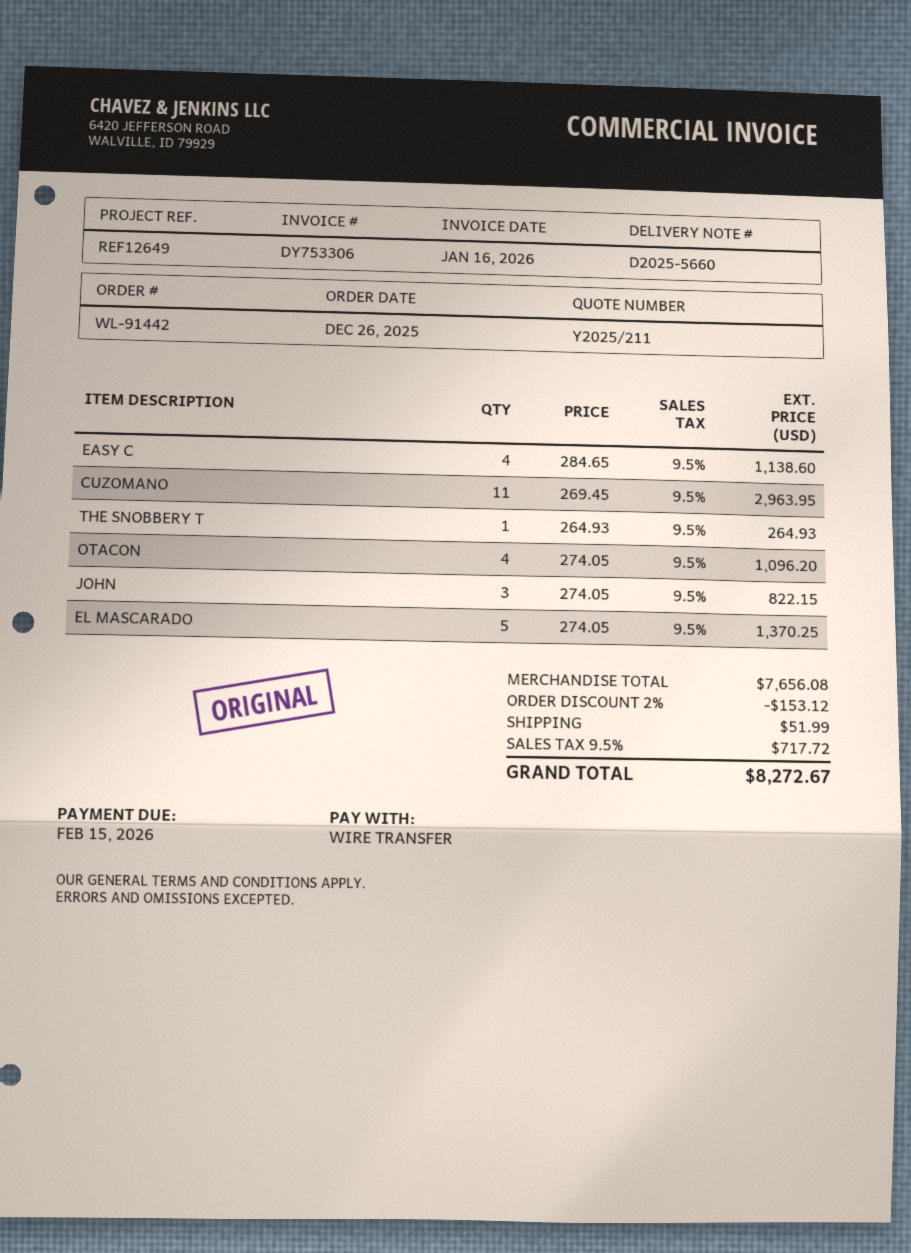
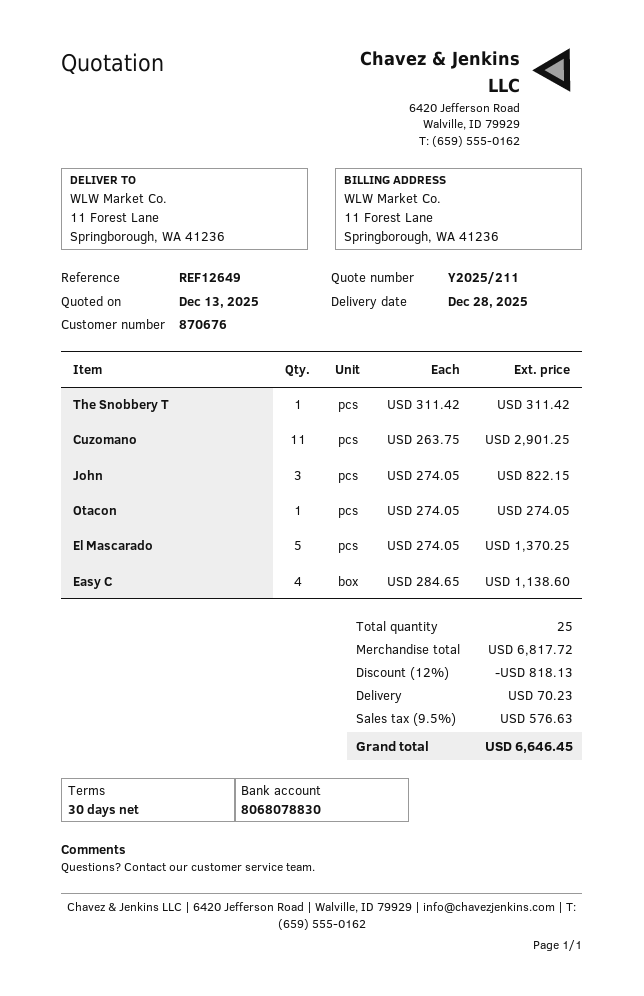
CUZOMANO: 11 x 269.45 = 2963.95 -> 11 x 263.75 = 2901.25
THE SNOBBERY T: 1 x 264.93 = 264.93 -> 1 x 311.42 = 311.42
OTACON: 4 x 274.05 = 1096.20 -> 1 x 274.05 = 274.05
subtotal: 7656.08 -> 6817.72
discount: 2% = 153.12 -> 12% = 818.13
shipping: 51.99 -> 70.23
tax: 9.5% = 717.72 -> 9.5% = 576.63
total: 8272.67 -> 6646.45

